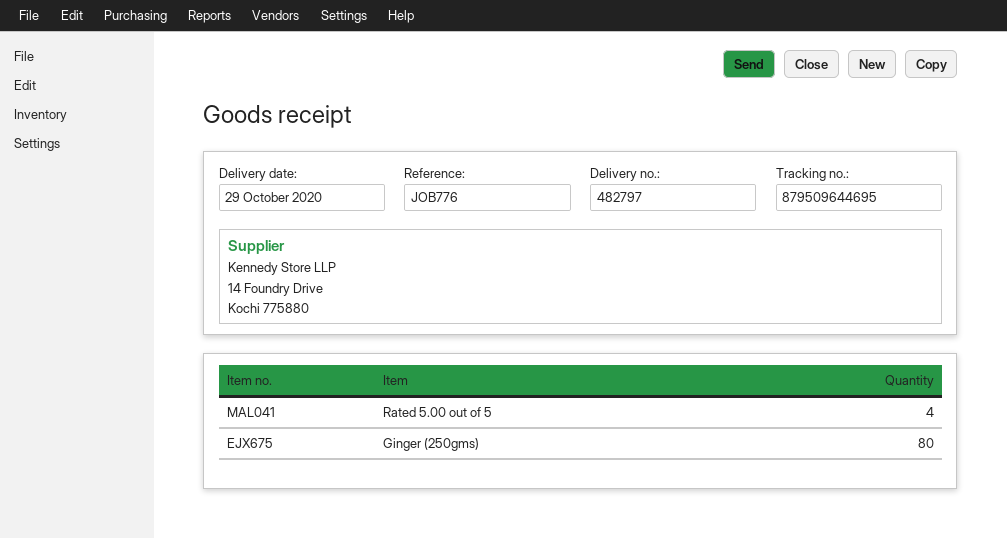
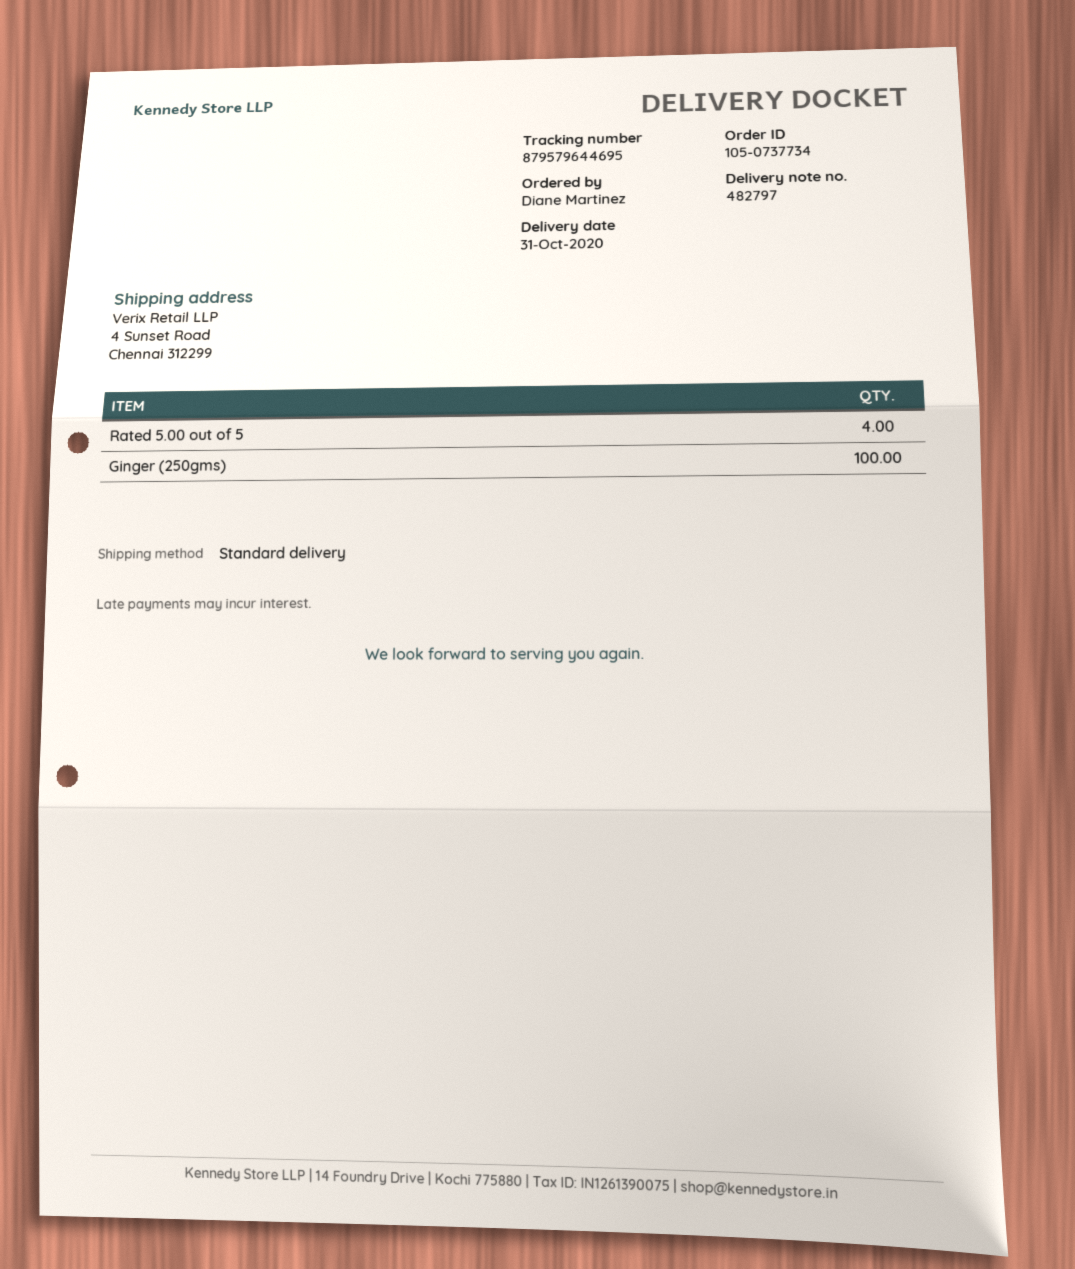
delivery date: 2020-10-29 -> 2020-10-31
tracking number: 879509644695 -> 879579644695
Ginger (250gms): 80 -> 100

